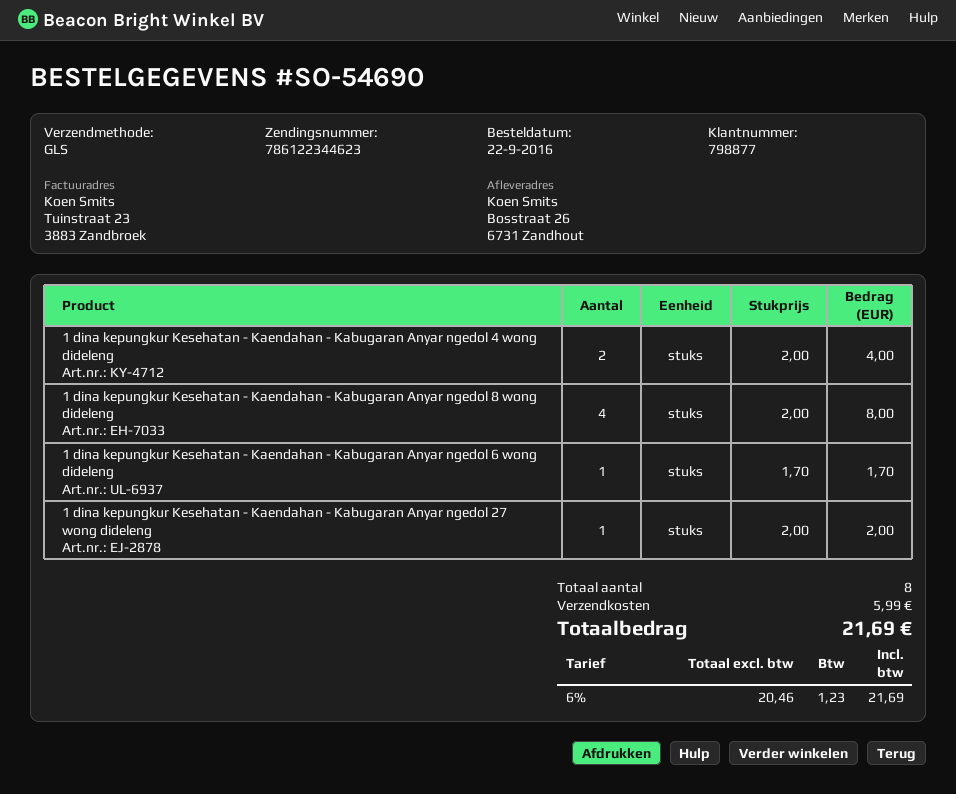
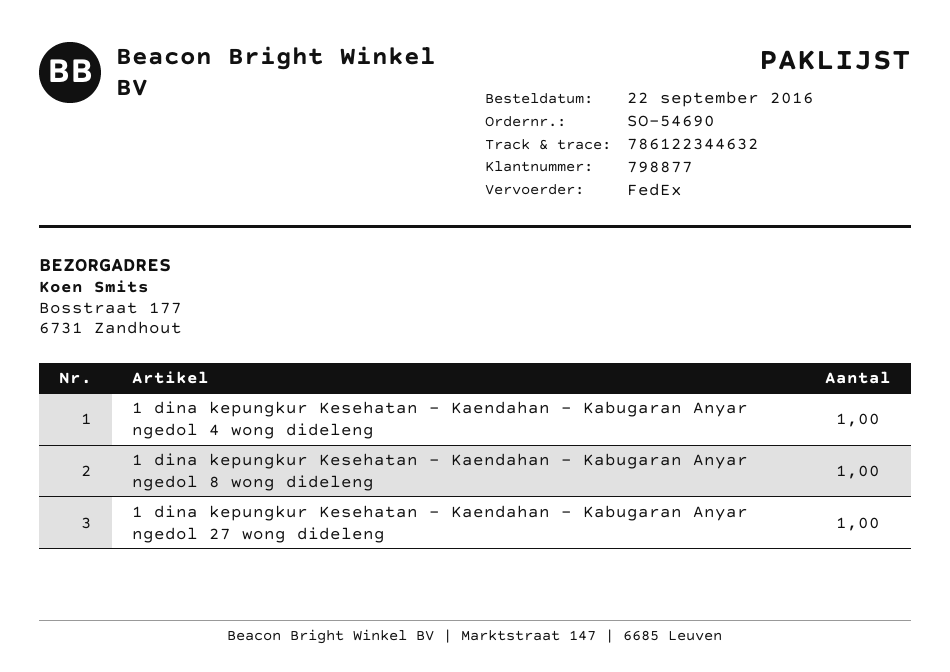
shipping method: GLS -> FedEx
tracking number: 786122344623 -> 786122344632
ship to: Bosstraat 26, 6731 Zandhout -> Bosstraat 177, 6731 Zandhout
1 dina kepungkur Kesehatan - Kaendahan - Kabugaran Anyar ngedol 4 wong dideleng: 2 -> 1
1 dina kepungkur Kesehatan - Kaendahan - Kabugaran Anyar ngedol 8 wong dideleng: 4 -> 1
1 dina kepungkur Kesehatan - Kaendahan - Kabugaran Anyar ngedol 6 wong dideleng: 1 -> none

